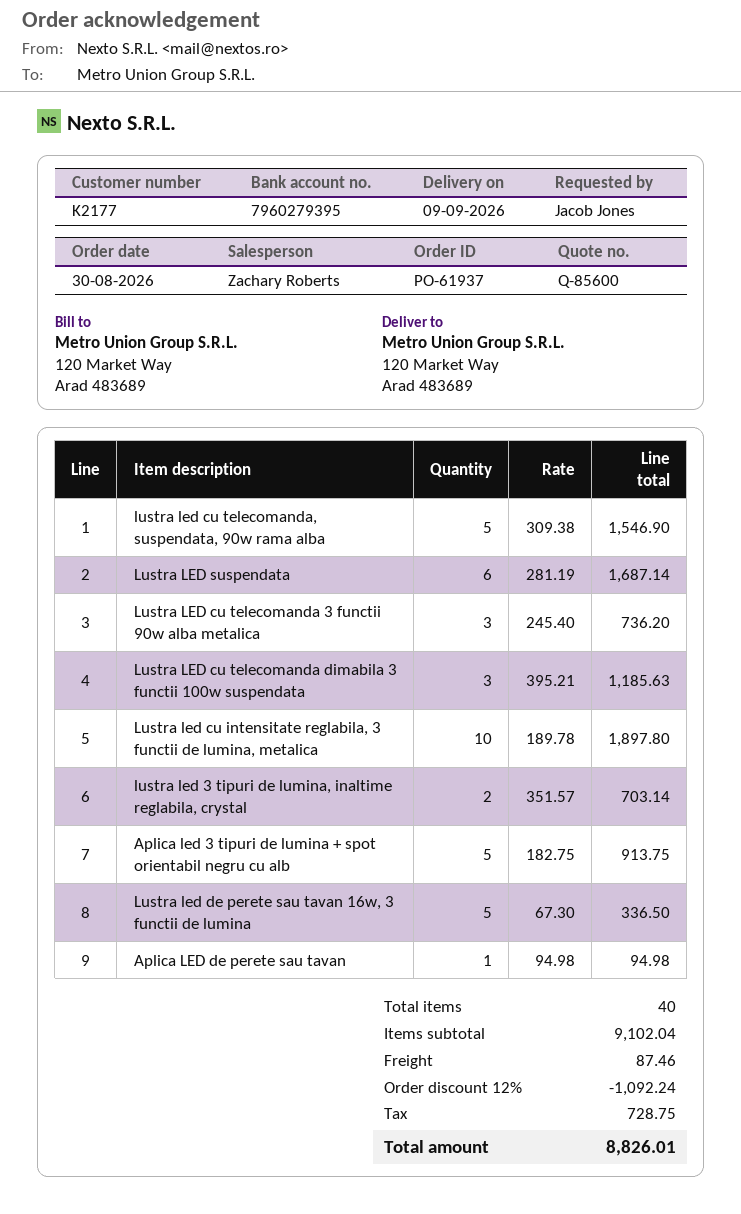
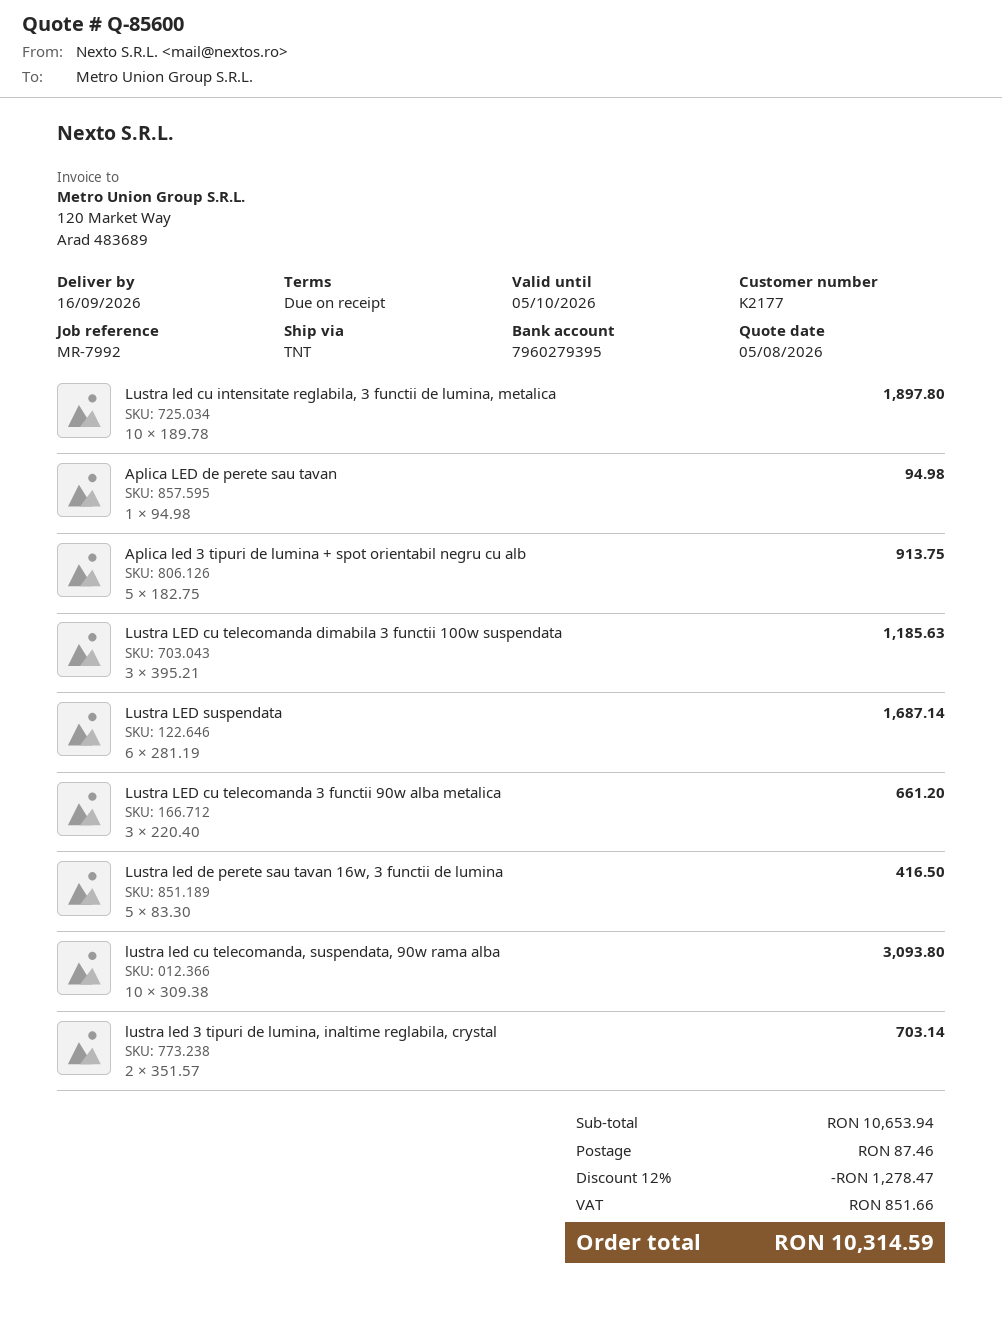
delivery date: 2026-09-09 -> 2026-09-16
lustra led cu telecomanda, suspendata, 90w rama alba: 5 x 309.38 = 1546.90 -> 10 x 309.38 = 3093.80
Lustra LED cu telecomanda 3 functii 90w alba metalica: 3 x 245.40 = 736.20 -> 3 x 220.40 = 661.20
Lustra led de perete sau tavan 16w, 3 functii de lumina: 5 x 67.30 = 336.50 -> 5 x 83.30 = 416.50
subtotal: 9102.04 -> 10653.94
discount: 12% = 1092.24 -> 12% = 1278.47
tax: 728.75 -> 851.66
total: 8826.01 -> 10314.59

